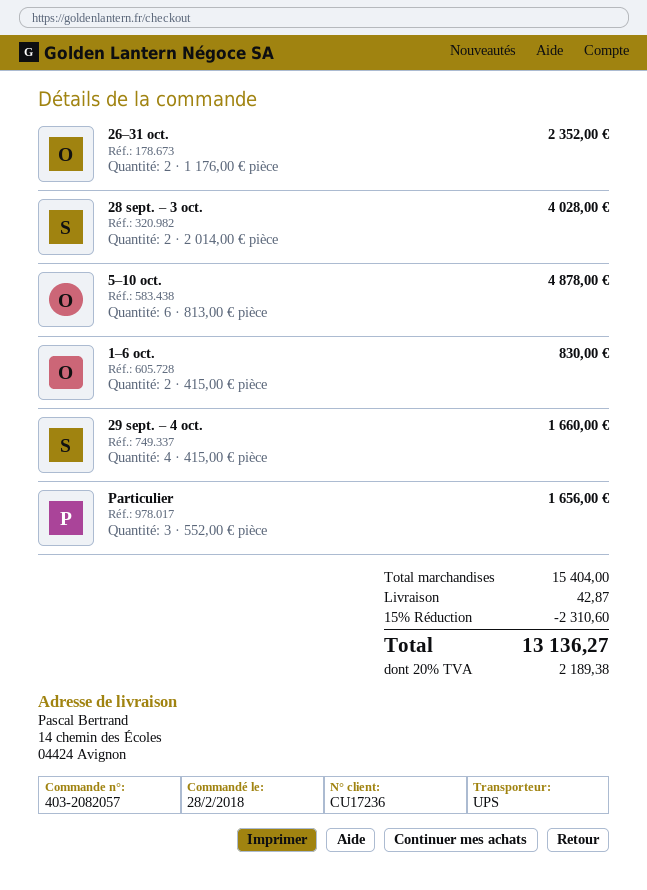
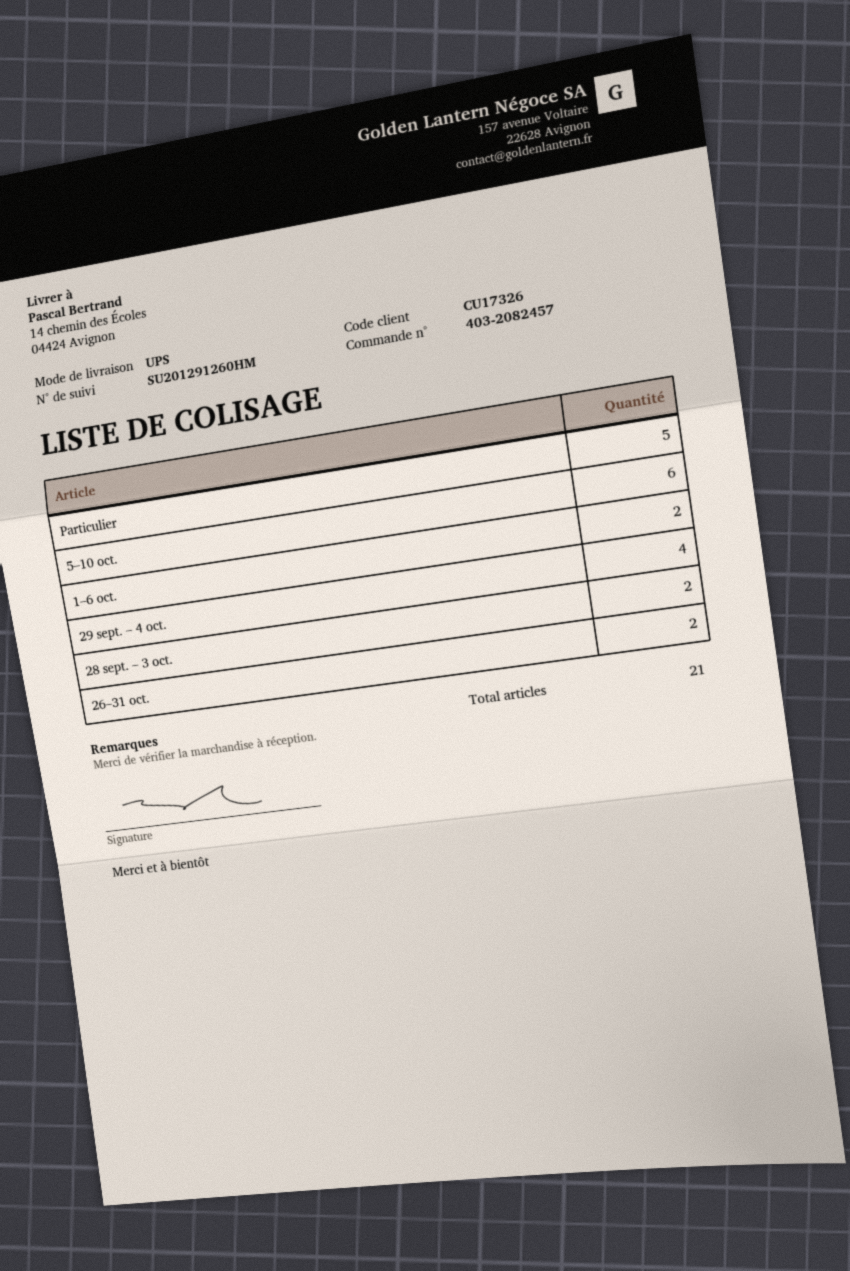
order number: 403-2082057 -> 403-2082457
customer number: CU17236 -> CU17326
Particulier: 3 -> 5

